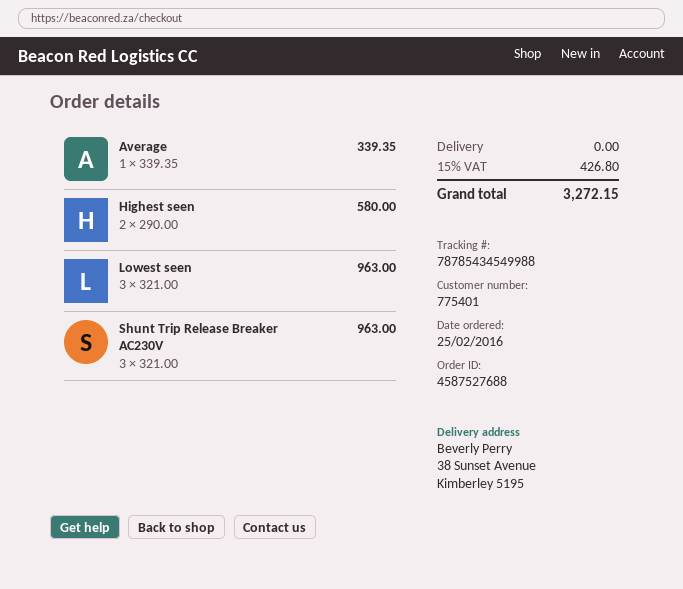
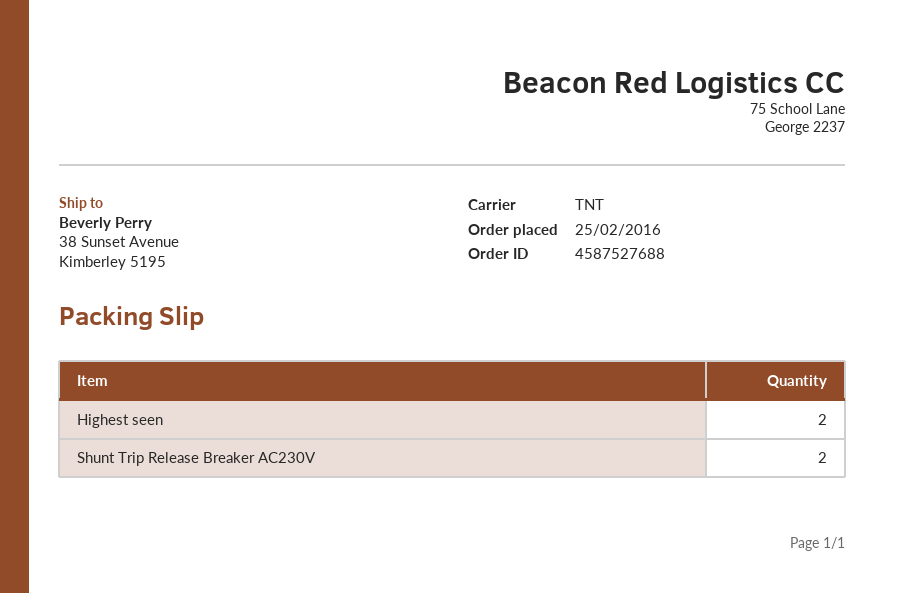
Average: 1 -> none
Lowest seen: 3 -> none
Shunt Trip Release Breaker AC230V: 3 -> 2

